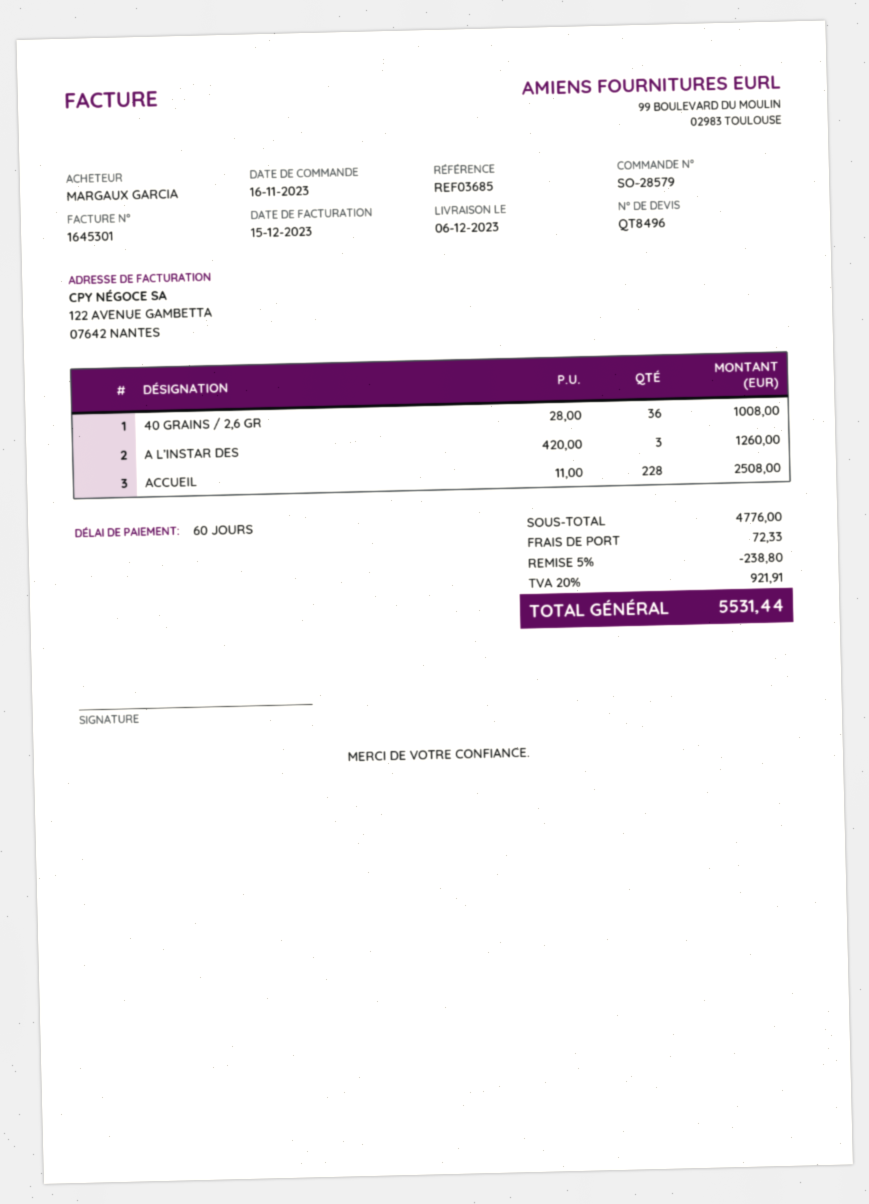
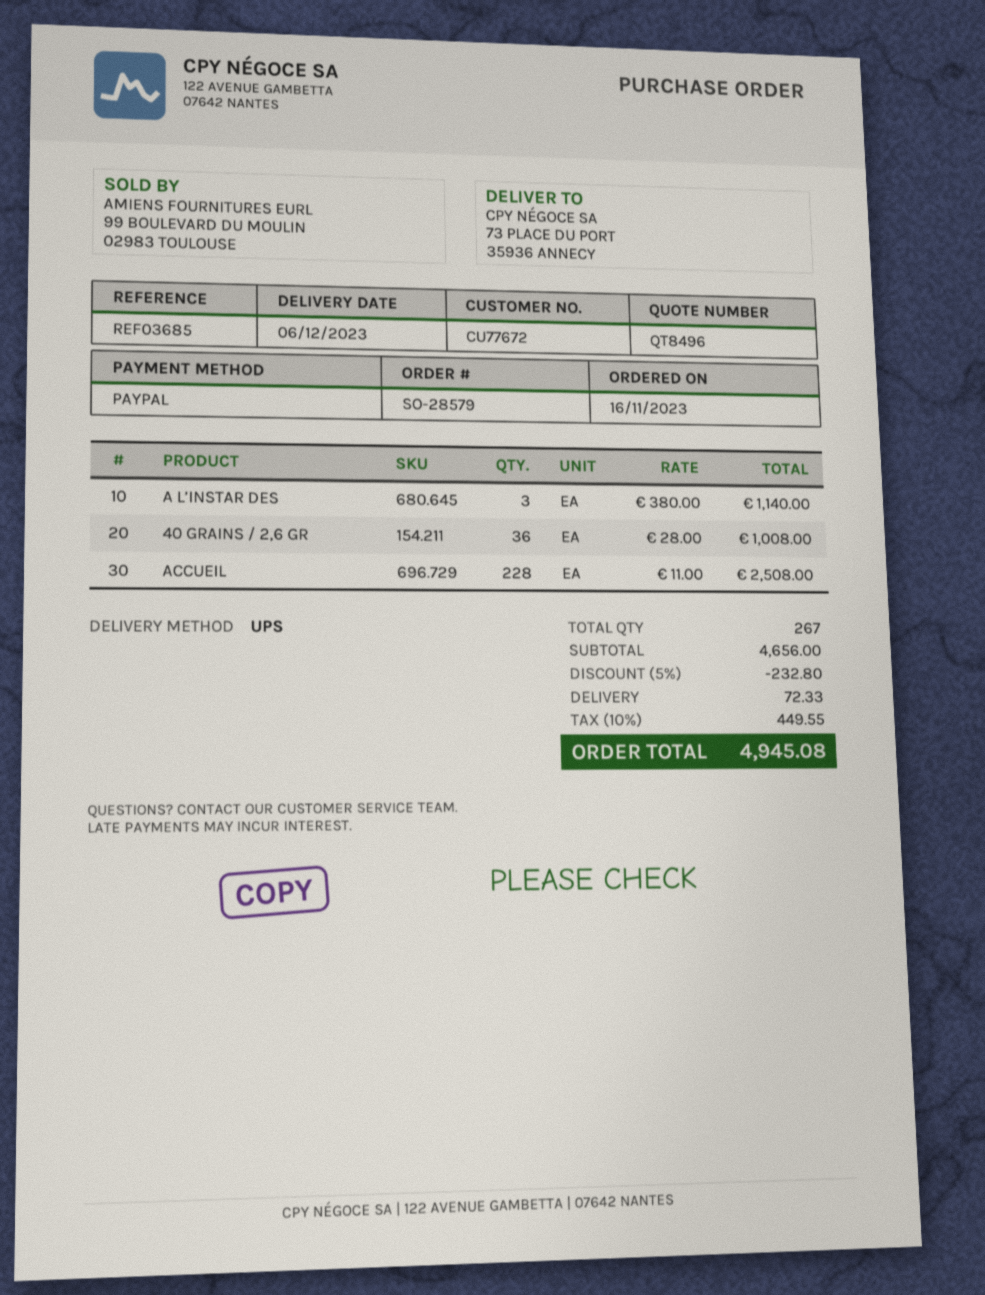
A L’INSTAR DES: 3 x 420.00 = 1260.00 -> 3 x 380.00 = 1140.00
subtotal: 4776.00 -> 4656.00
discount: 5% = 238.80 -> 5% = 232.80
tax: 20% = 921.91 -> 10% = 449.55
total: 5531.44 -> 4945.08

